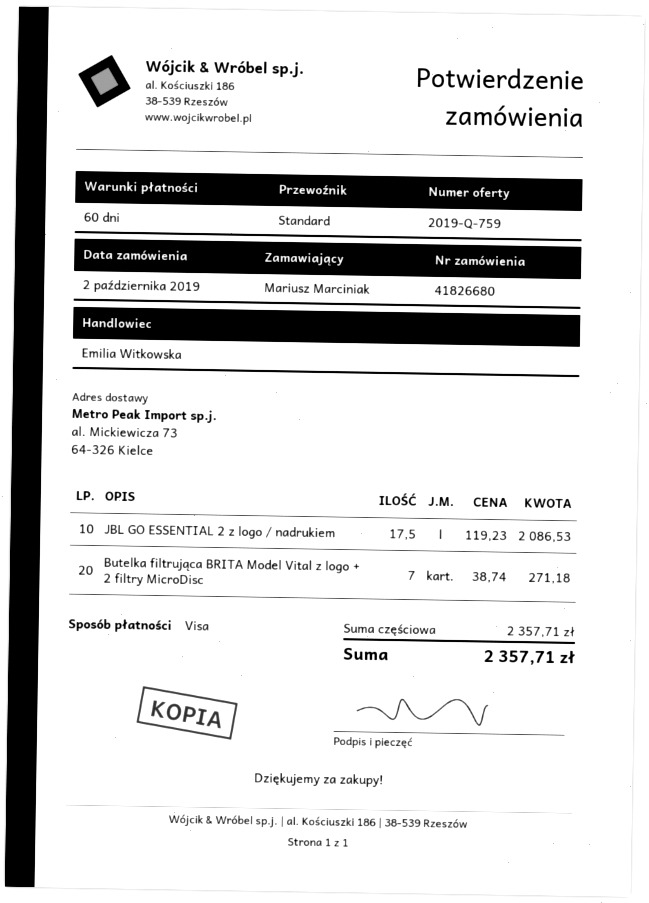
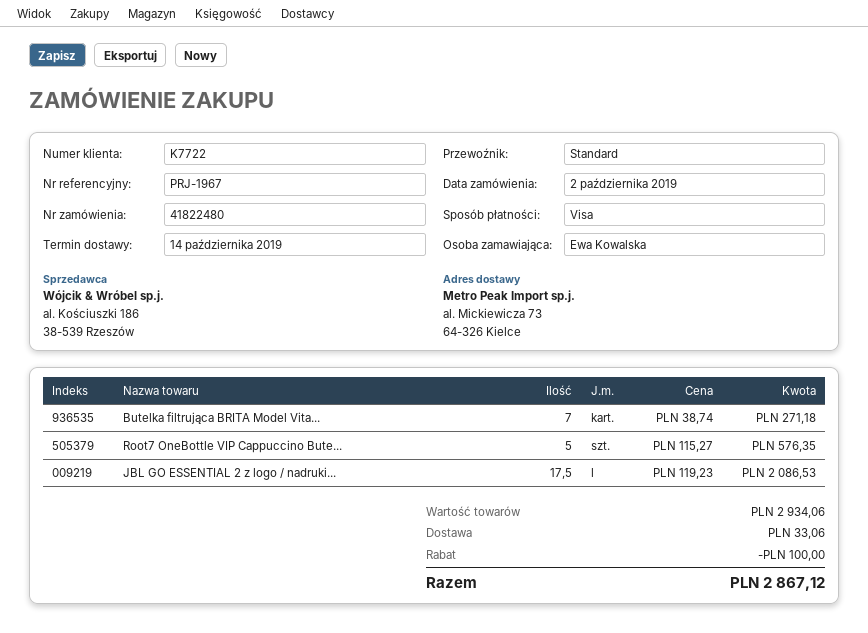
order number: 41826680 -> 41822480
ordered by: Mariusz Marciniak -> Ewa Kowalska
Root7 OneBottle VIP Cappuccino Bute...: none -> 5 x 115.27 = 576.35
subtotal: 2357.71 -> 2934.06
discount: none -> 100.00
shipping: none -> 33.06
total: 2357.71 -> 2867.12

